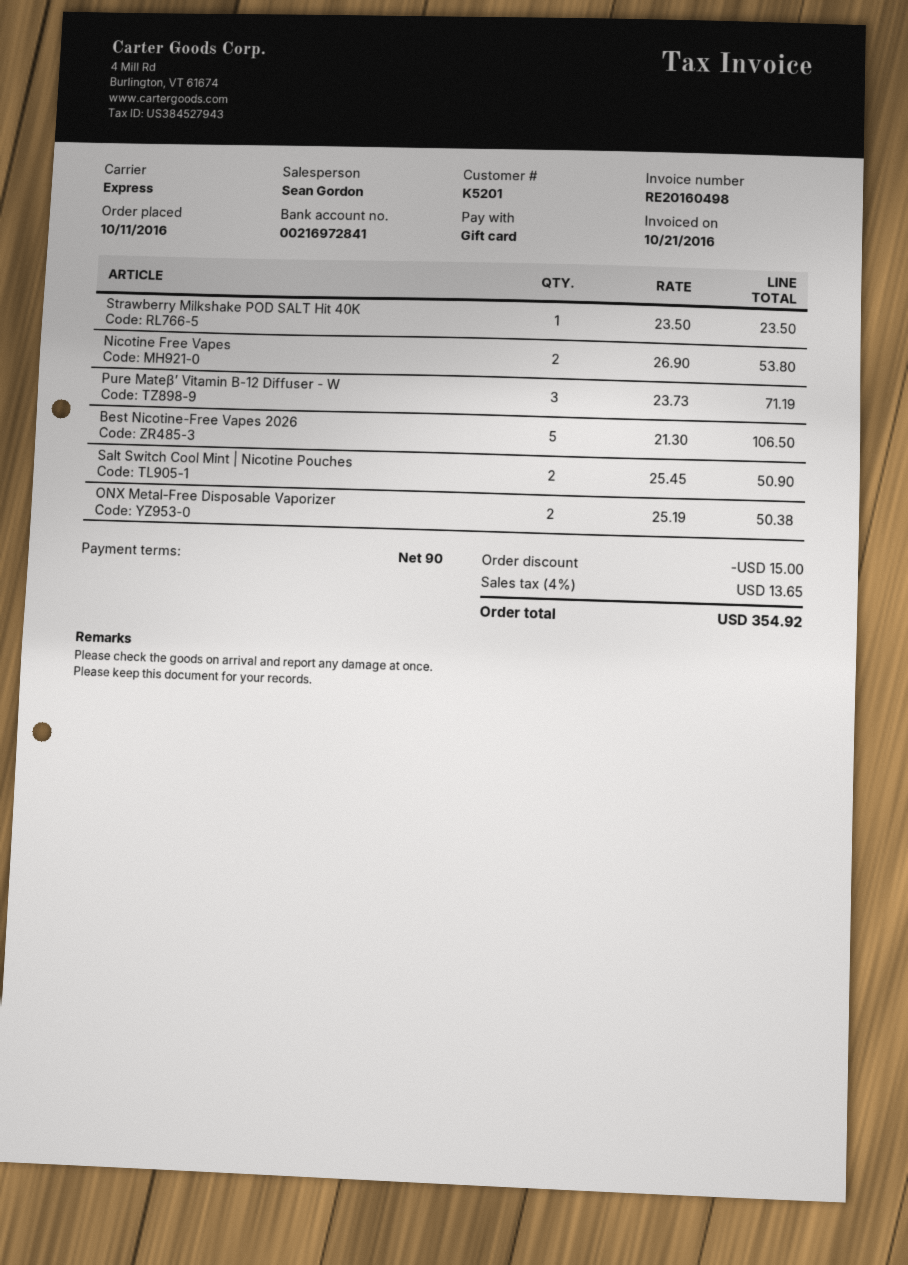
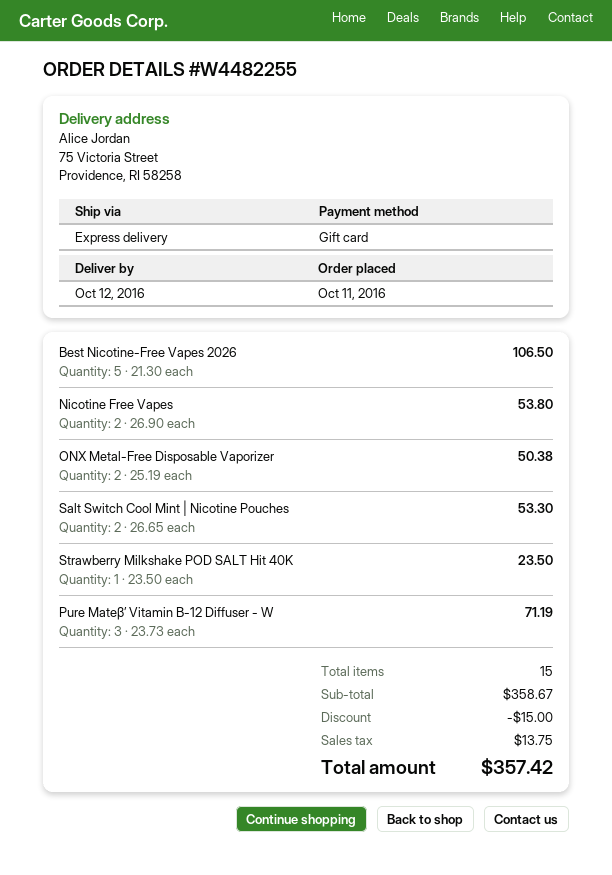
Salt Switch Cool Mint | Nicotine Pouches: 2 x 25.45 = 50.90 -> 2 x 26.65 = 53.30
tax: 13.65 -> 13.75
total: 354.92 -> 357.42

